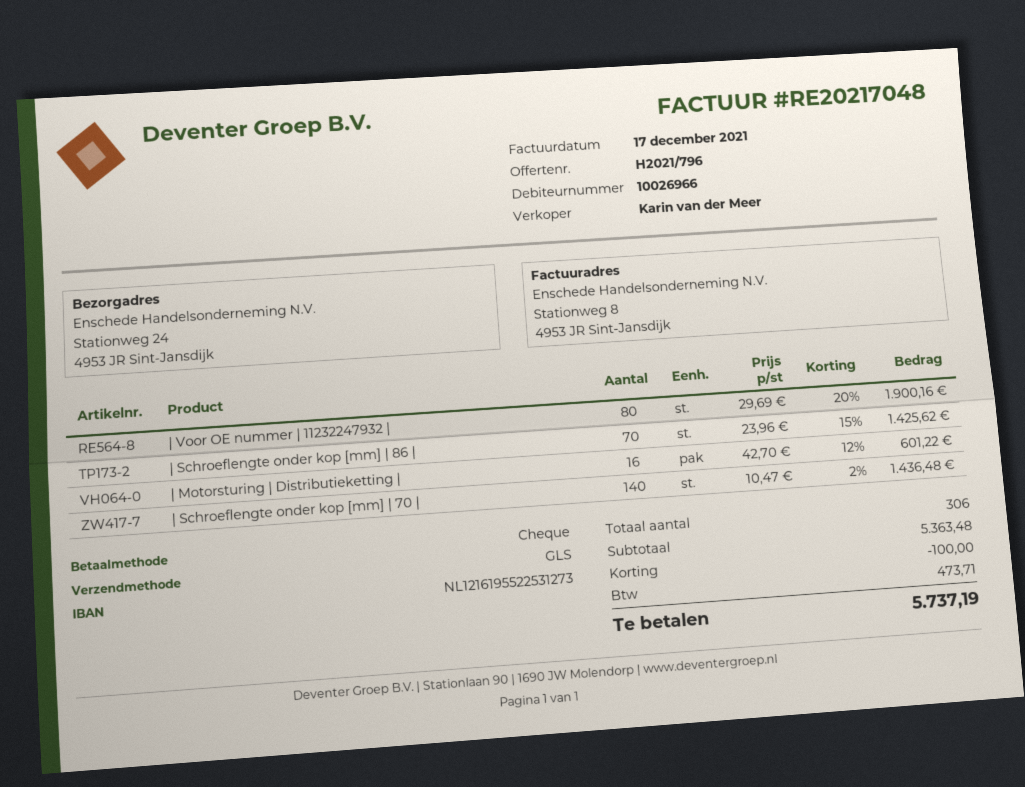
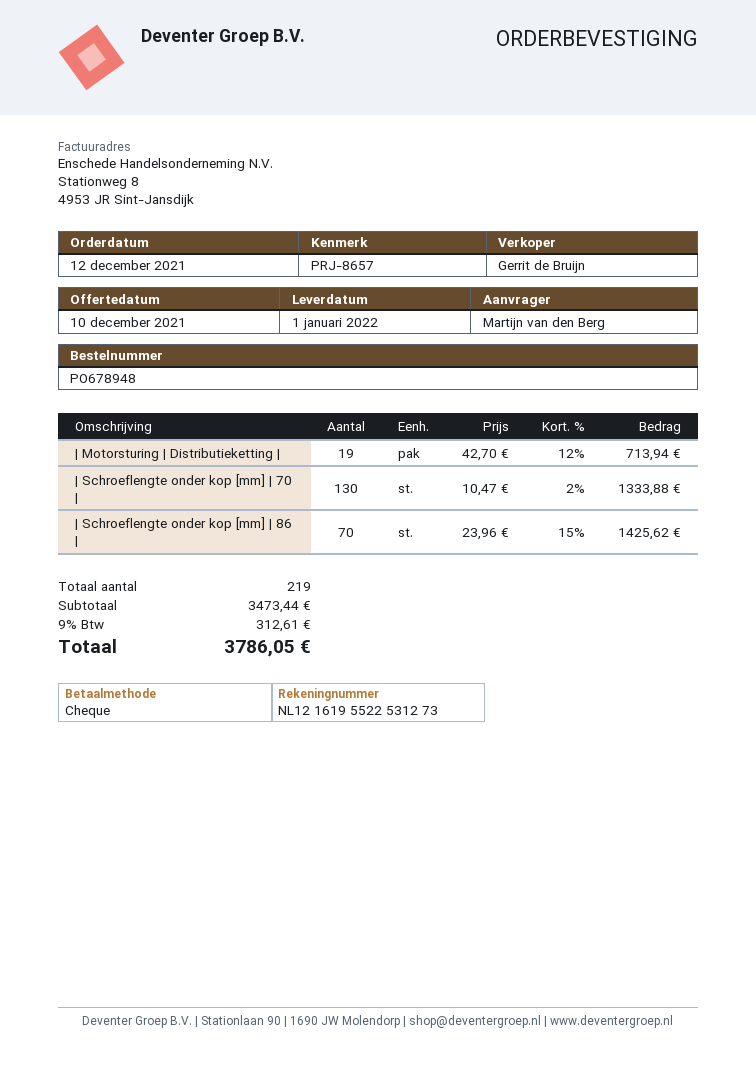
sales rep: Karin van der Meer -> Gerrit de Bruijn
| Voor OE nummer | 11232247932 |: 80 x 29.69 - 20% = 1900.16 -> none
| Motorsturing | Distributieketting |: 16 x 42.70 - 12% = 601.22 -> 19 x 42.70 - 12% = 713.94
| Schroeflengte onder kop [mm] | 70 |: 140 x 10.47 - 2% = 1436.48 -> 130 x 10.47 - 2% = 1333.88
total quantity: 306 -> 219
subtotal: 5363.48 -> 3473.44
discount: 100.00 -> none
tax: 473.71 -> 312.61
total: 5737.19 -> 3786.05

